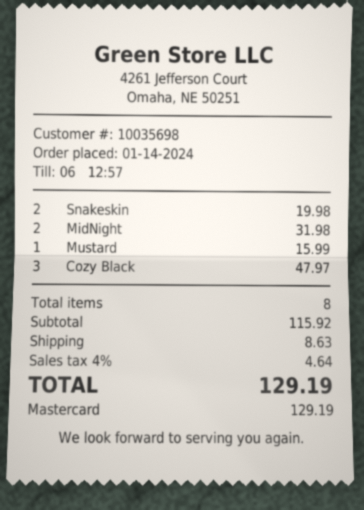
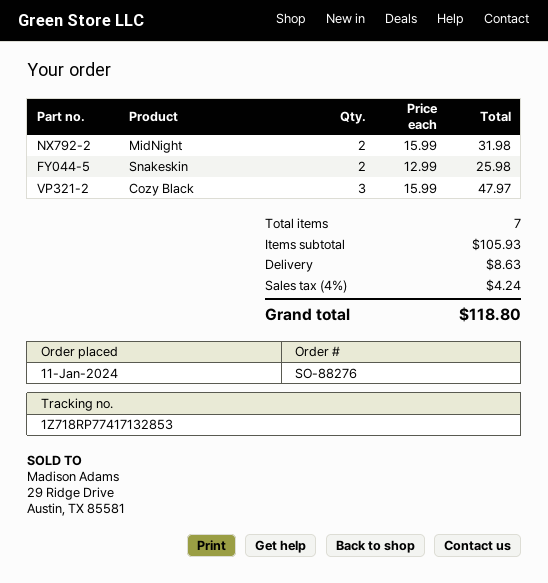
order date: 2024-01-14 -> 2024-01-11
Snakeskin: 2 for 19.98 -> 2 for 25.98
Mustard: 1 for 15.99 -> none
total quantity: 8 -> 7
subtotal: 115.92 -> 105.93
tax: 4% = 4.64 -> 4% = 4.24
total: 129.19 -> 118.80

